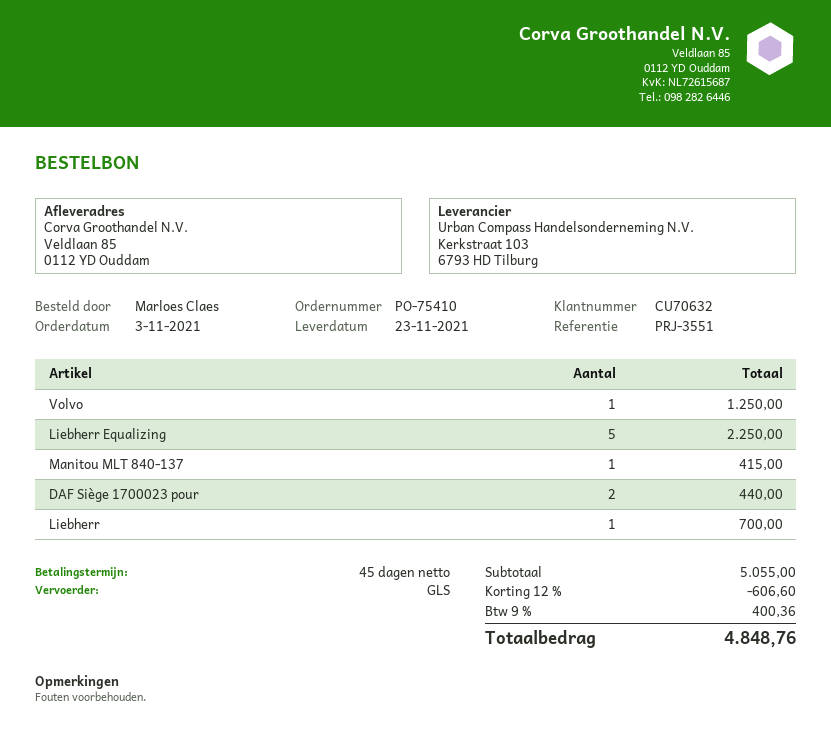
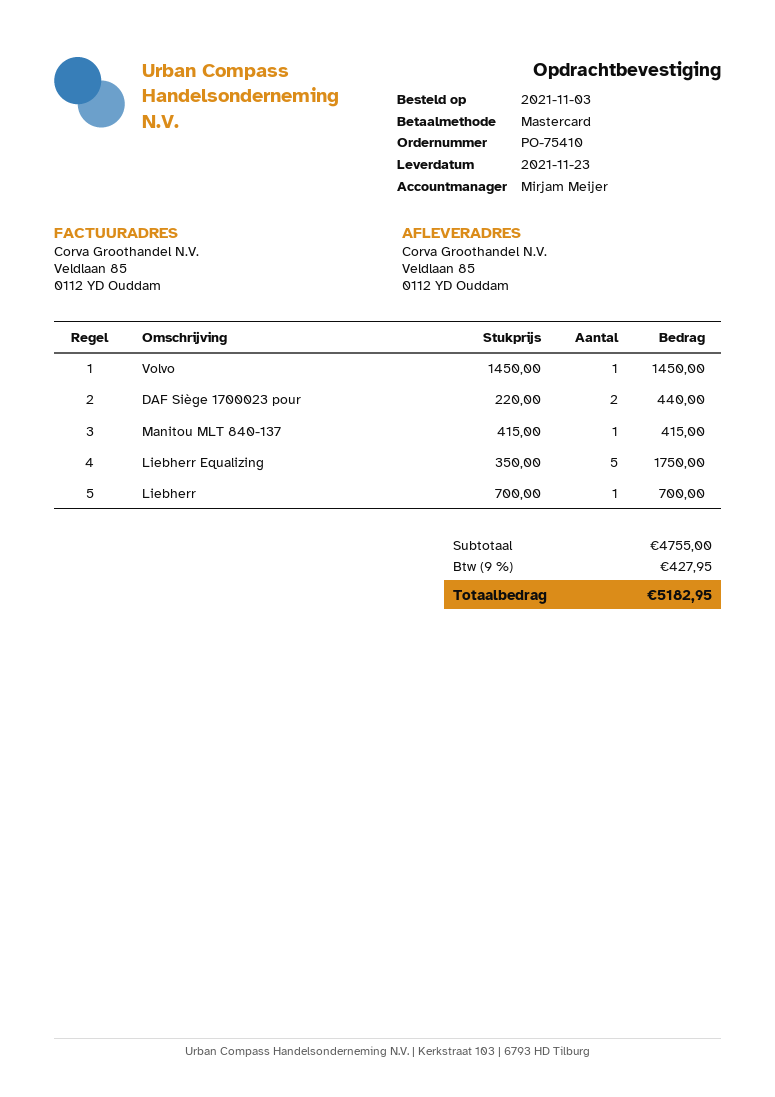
Volvo: 1 for 1250.00 -> 1 for 1450.00
Liebherr Equalizing: 5 for 2250.00 -> 5 for 1750.00
subtotal: 5055.00 -> 4755.00
discount: 12% = 606.60 -> none
tax: 9% = 400.36 -> 9% = 427.95
total: 4848.76 -> 5182.95

